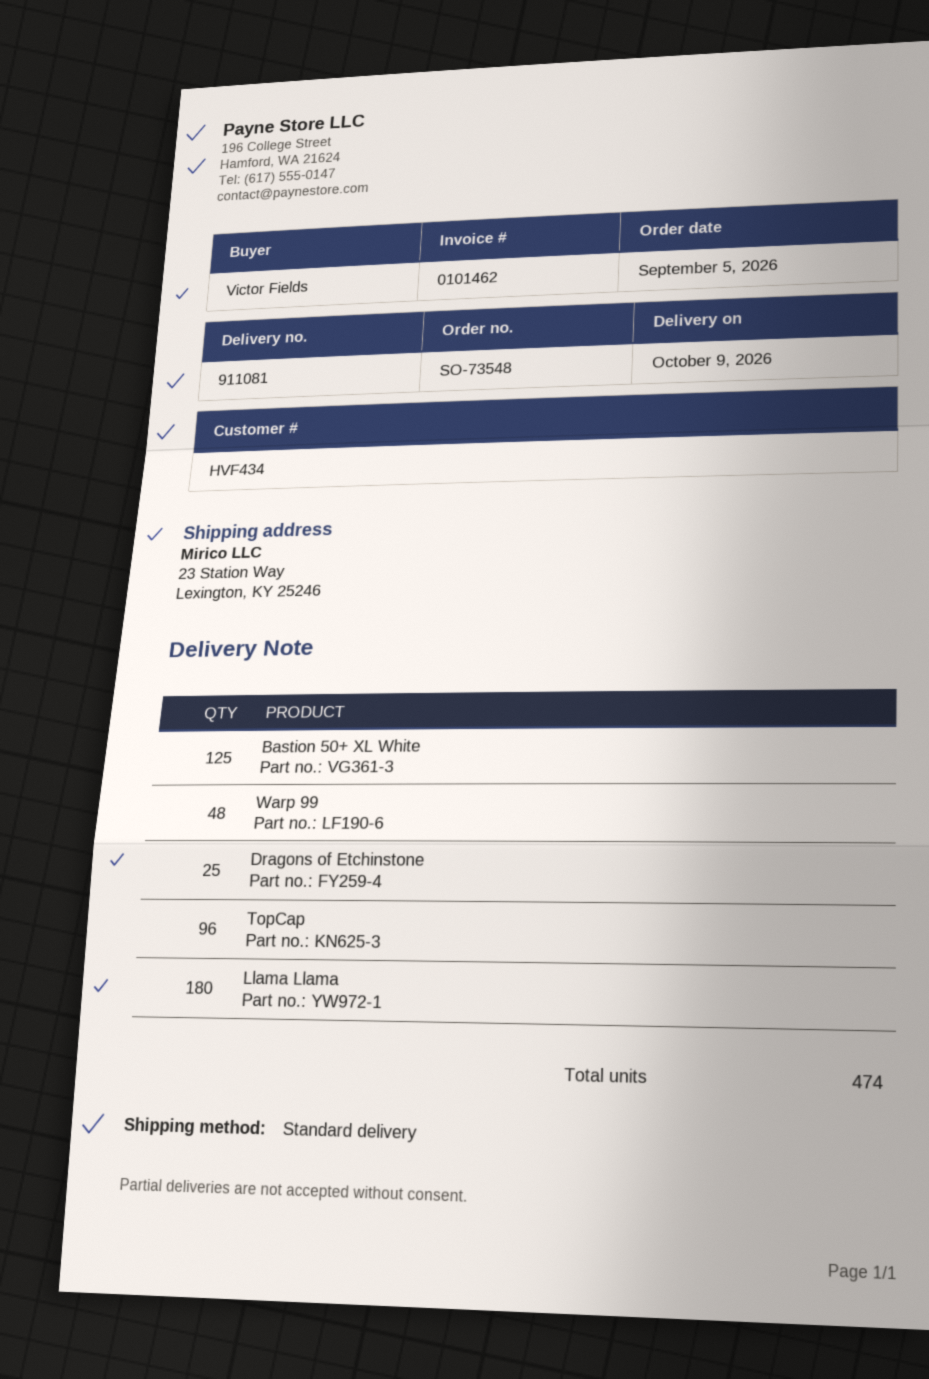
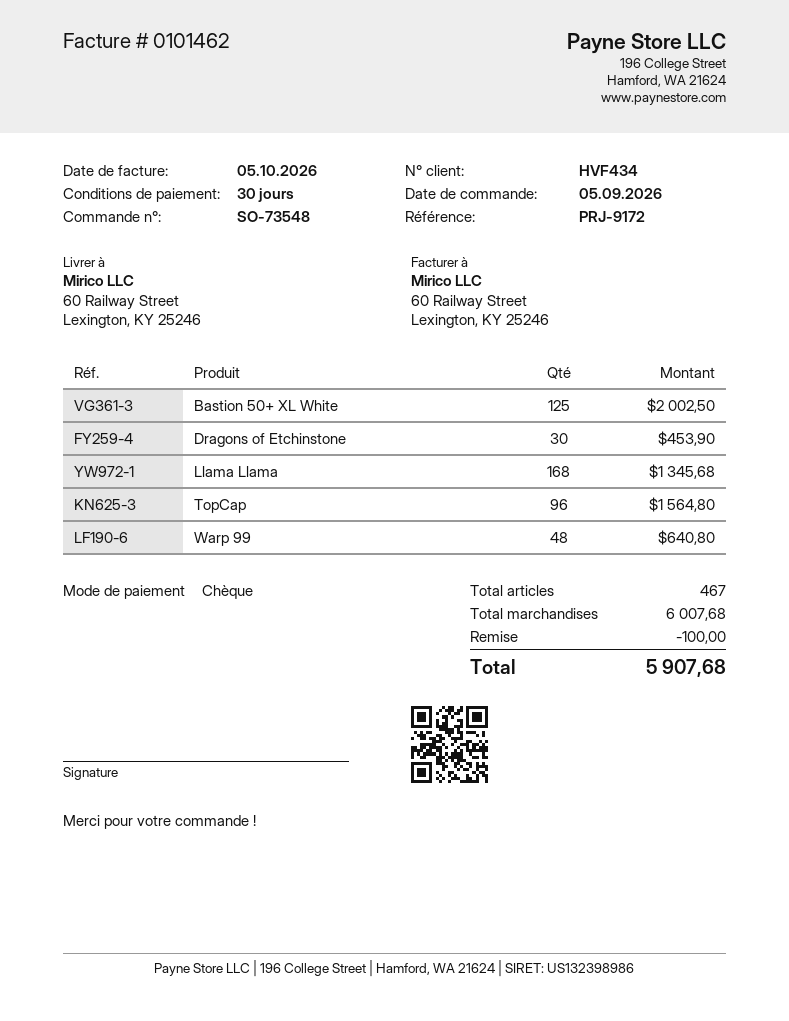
ship to: 23 Station Way, Lexington, KY 25246 -> 60 Railway Street, Lexington, KY 25246
Dragons of Etchinstone: 25 -> 30
Llama Llama: 180 -> 168
total quantity: 474 -> 467

